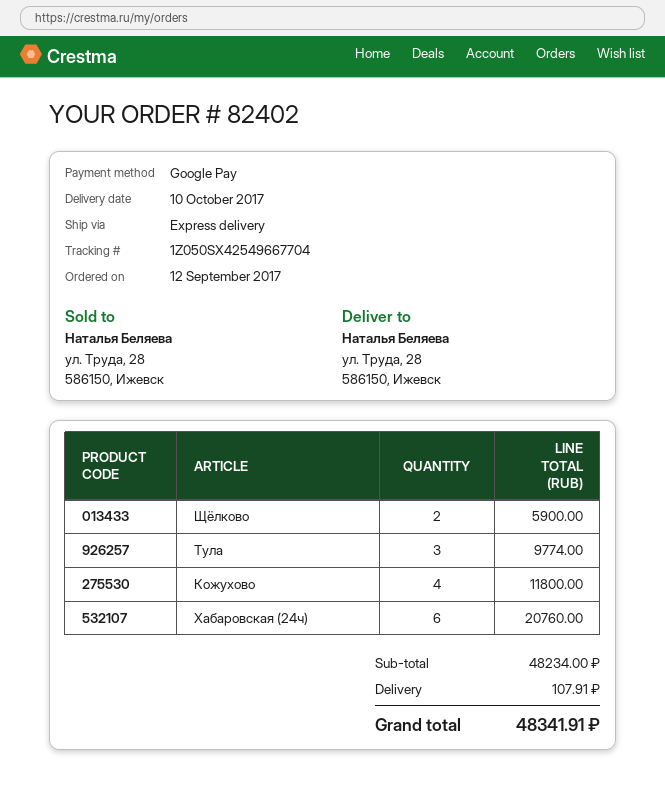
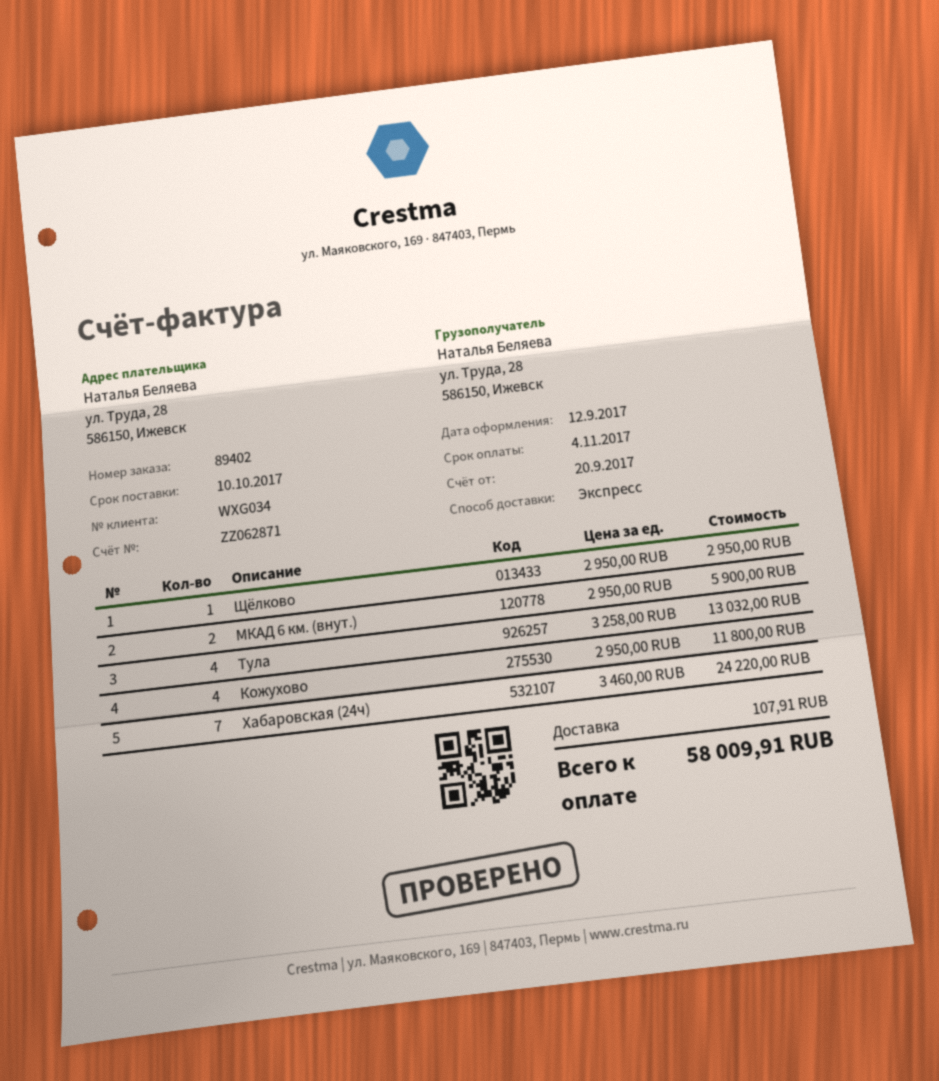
order number: 82402 -> 89402
Щёлково: 2 for 5900.00 -> 1 for 2950.00
Тула: 3 for 9774.00 -> 4 for 13032.00
Хабаровская (24ч): 6 for 20760.00 -> 7 for 24220.00
МКАД 6 км. (внут.): none -> 2 for 5900.00
total: 48341.91 -> 58009.91

